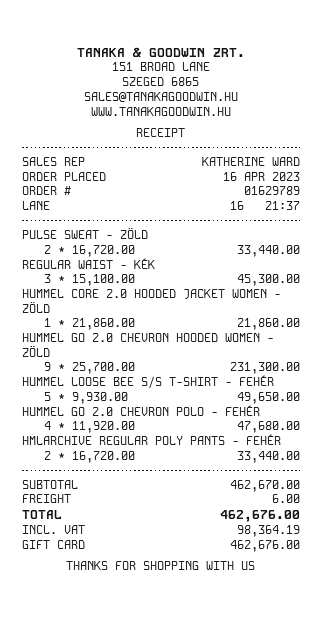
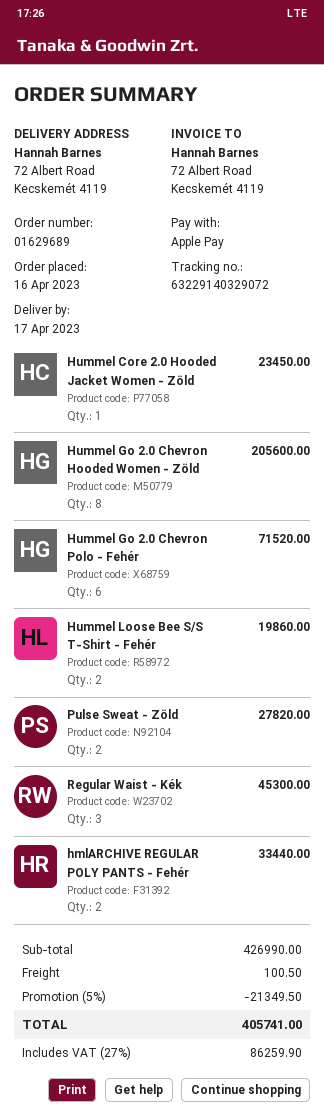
order number: 01629789 -> 01629689
payment method: gift card -> Apple Pay
PULSE SWEAT - ZÖLD: 2 for 33440.00 -> 2 for 27820.00
HUMMEL CORE 2.0 HOODED JACKET WOMEN - ZÖLD: 1 for 21860.00 -> 1 for 23450.00
HUMMEL GO 2.0 CHEVRON HOODED WOMEN - ZÖLD: 9 for 231300.00 -> 8 for 205600.00
HUMMEL LOOSE BEE S/S T-SHIRT - FEHÉR: 5 for 49650.00 -> 2 for 19860.00
HUMMEL GO 2.0 CHEVRON POLO - FEHÉR: 4 for 47680.00 -> 6 for 71520.00
subtotal: 462670.00 -> 426990.00
discount: none -> 5% = 21349.50
shipping: 6.00 -> 100.50
tax: 98364.19 -> 86259.90
total: 462676.00 -> 405741.00

